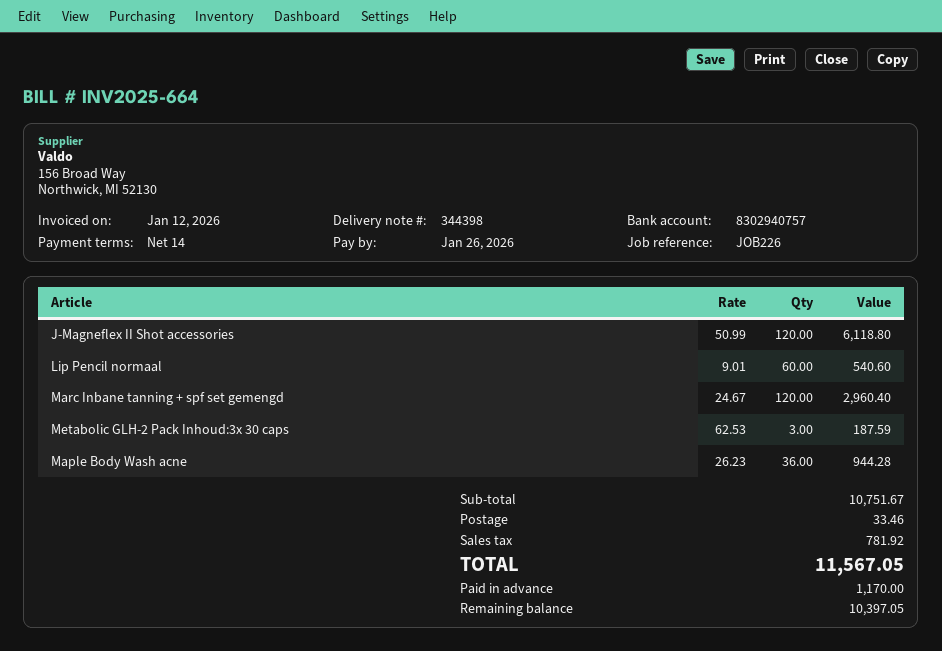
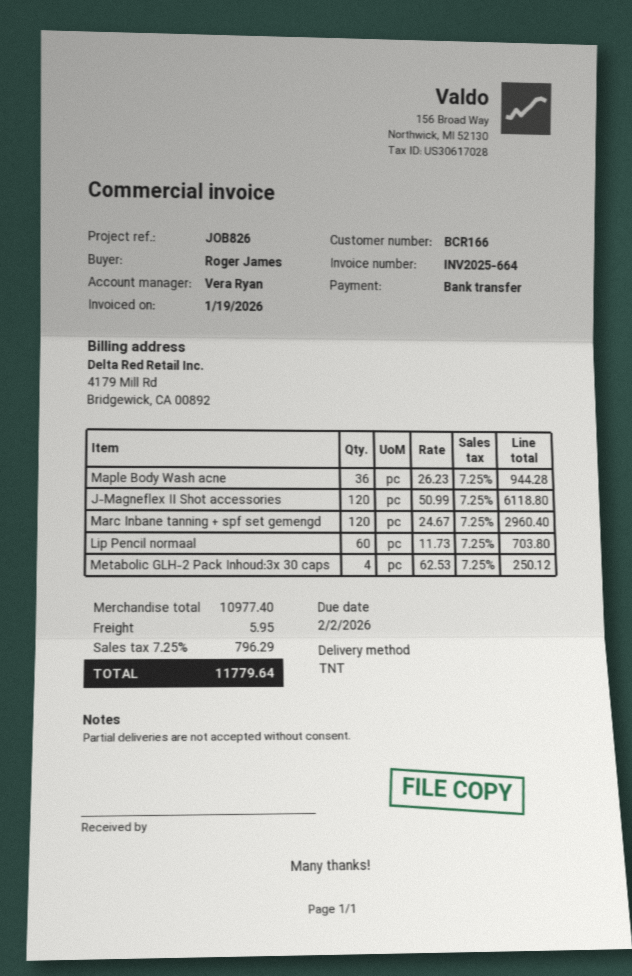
invoice date: 2026-01-12 -> 2026-01-19
due date: 2026-01-26 -> 2026-02-02
reference: JOB226 -> JOB826
Lip Pencil normaal: 60 x 9.01 = 540.60 -> 60 x 11.73 = 703.80
Metabolic GLH-2 Pack Inhoud:3x 30 caps: 3 x 62.53 = 187.59 -> 4 x 62.53 = 250.12
subtotal: 10751.67 -> 10977.40
shipping: 33.46 -> 5.95
tax: 781.92 -> 796.29
total: 11567.05 -> 11779.64

